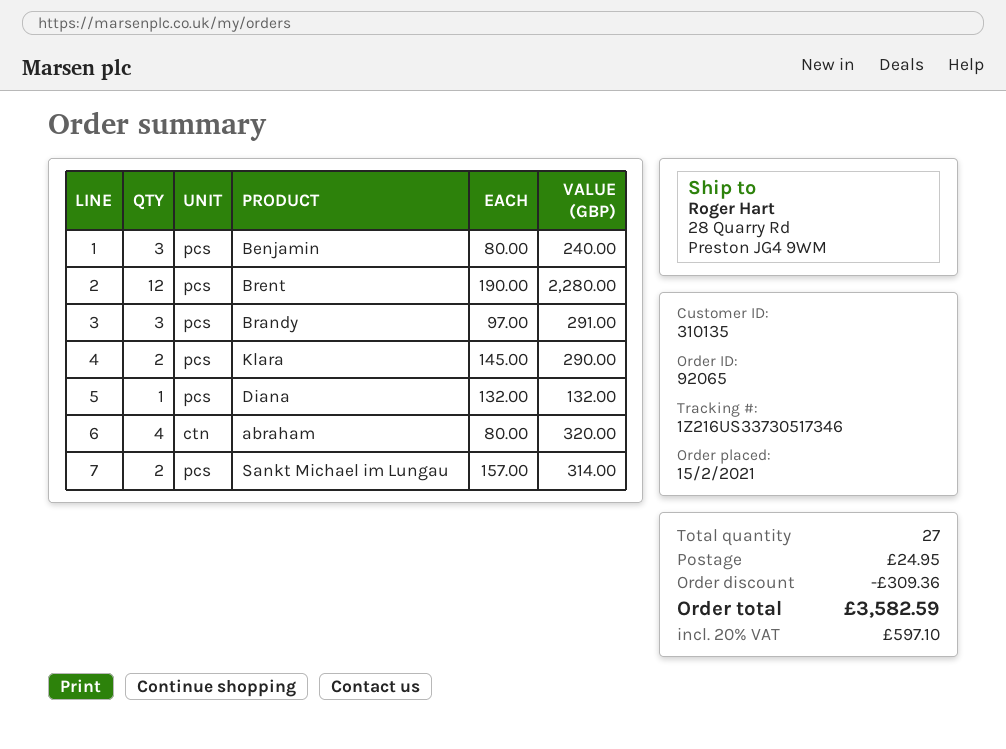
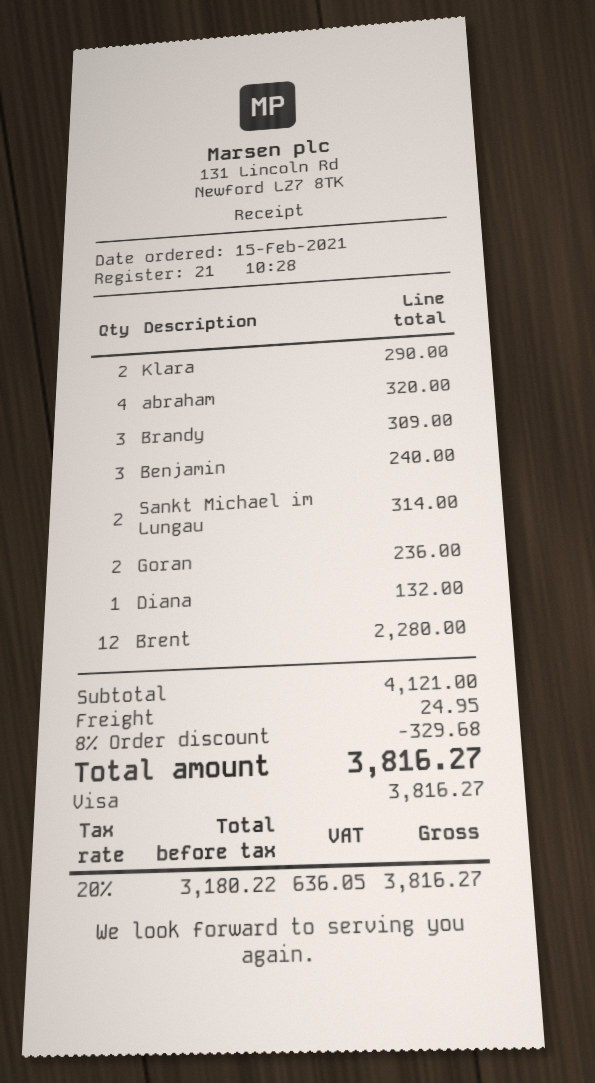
Brandy: 3 for 291.00 -> 3 for 309.00
Goran: none -> 2 for 236.00
discount: 309.36 -> 329.68
tax: 20% = 597.10 -> 20% = 636.05
total: 3582.59 -> 3816.27

